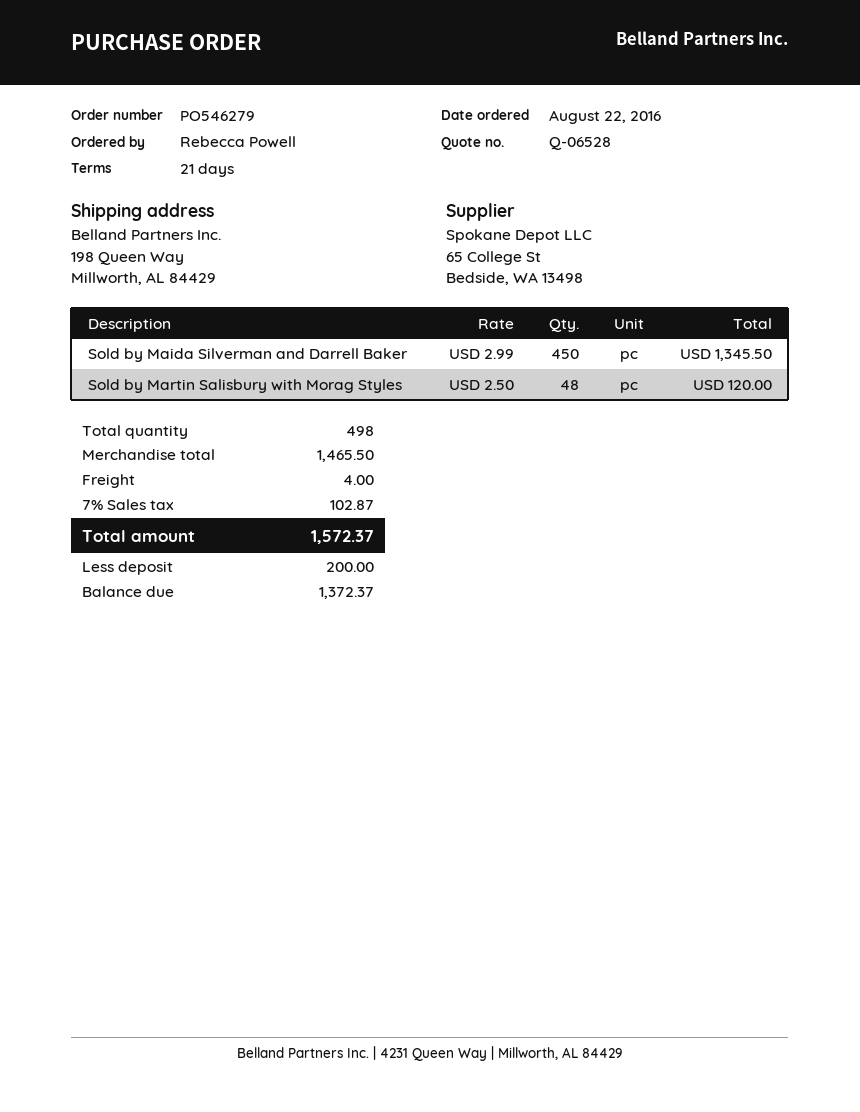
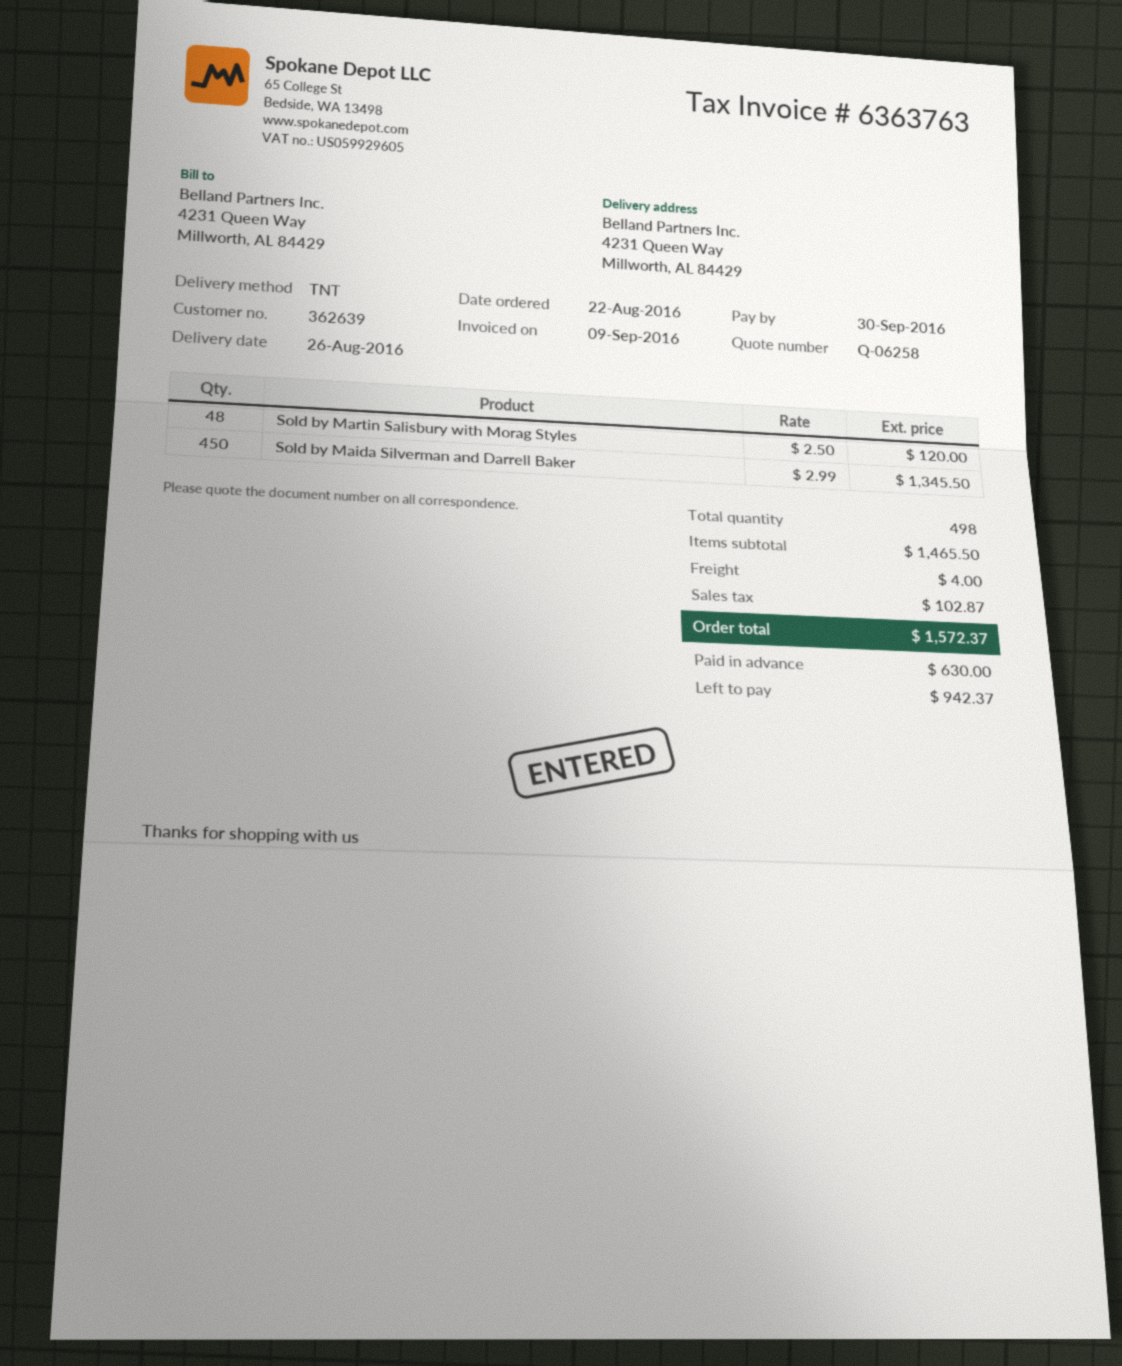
quote number: Q-06528 -> Q-06258
ship to: 198 Queen Way, Millworth, AL 84429 -> 4231 Queen Way, Millworth, AL 84429
deposit: 200.00 -> 630.00
balance: 1372.37 -> 942.37

